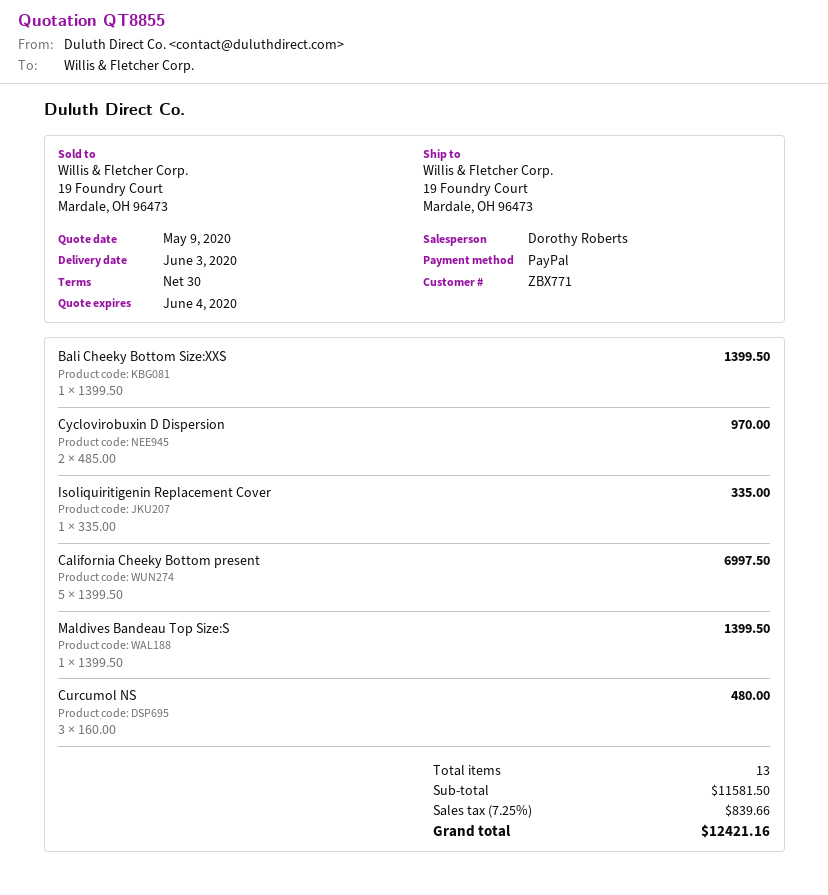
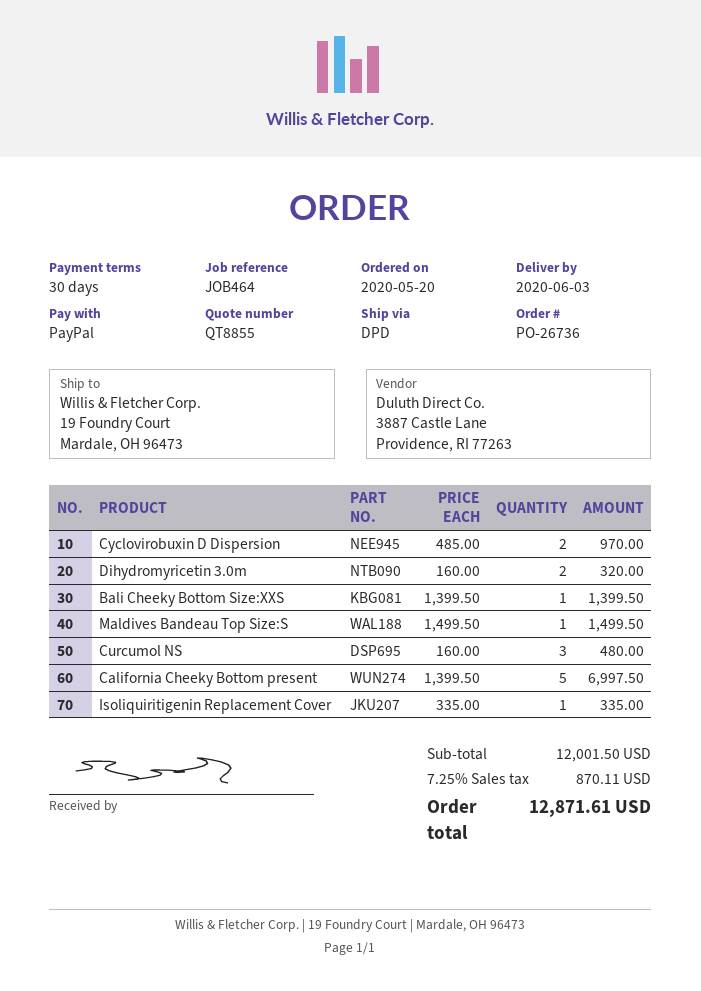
Maldives Bandeau Top Size:S: 1 x 1399.50 = 1399.50 -> 1 x 1499.50 = 1499.50
Dihydromyricetin 3.0m: none -> 2 x 160.00 = 320.00
subtotal: 11581.50 -> 12001.50
tax: 7.25% = 839.66 -> 7.25% = 870.11
total: 12421.16 -> 12871.61

